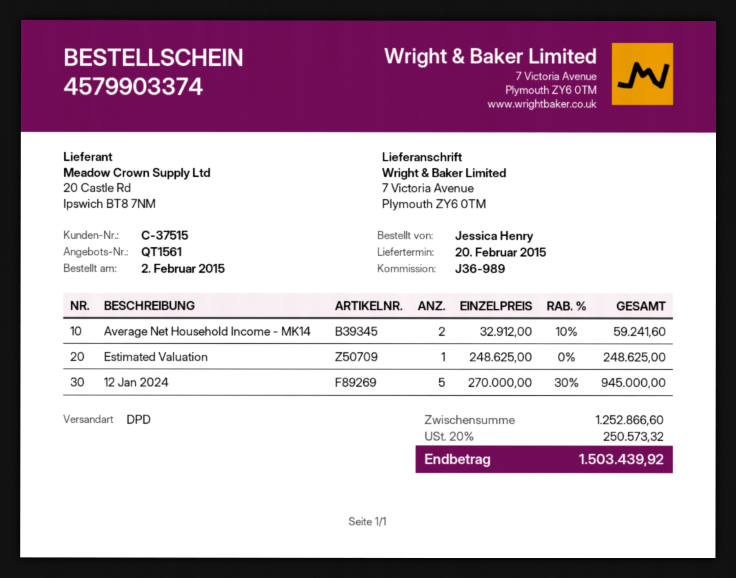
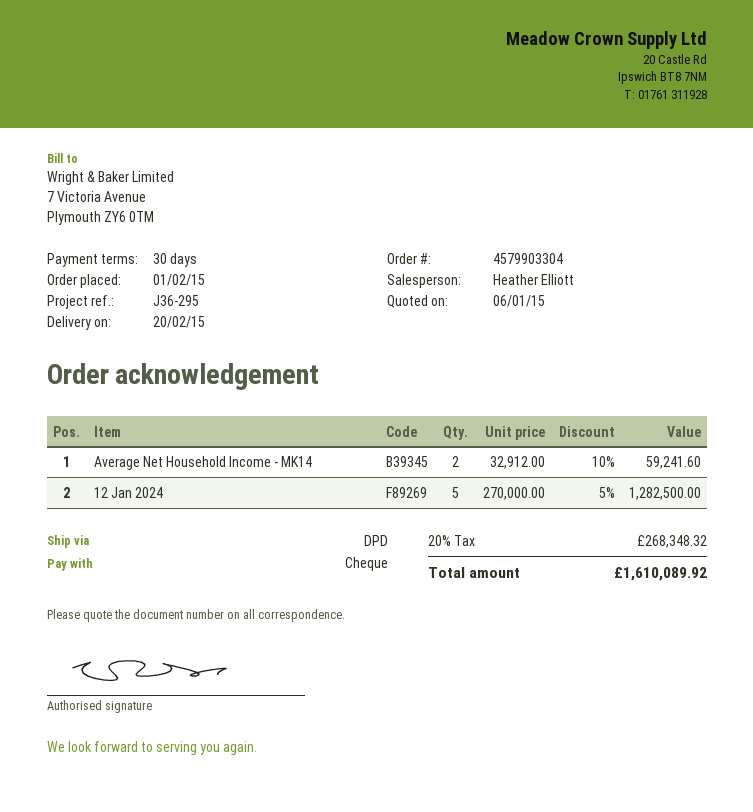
order number: 4579903374 -> 4579903304
order date: 2015-02-02 -> 2015-02-01
reference: J36-989 -> J36-295
Estimated Valuation: 1 x 248625.00 = 248625.00 -> none
12 Jan 2024: 5 x 270000.00 - 30% = 945000.00 -> 5 x 270000.00 - 5% = 1282500.00
tax: 20% = 250573.32 -> 20% = 268348.32
total: 1503439.92 -> 1610089.92

